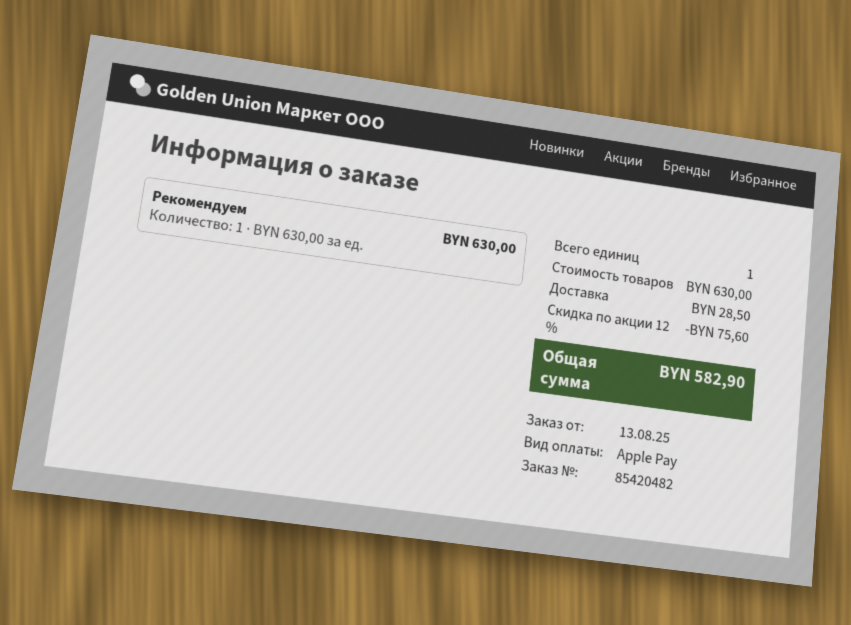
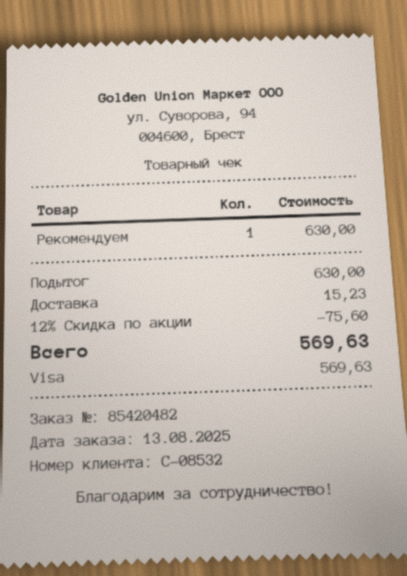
payment method: Apple Pay -> Visa
shipping: 28.50 -> 15.23
total: 582.90 -> 569.63

